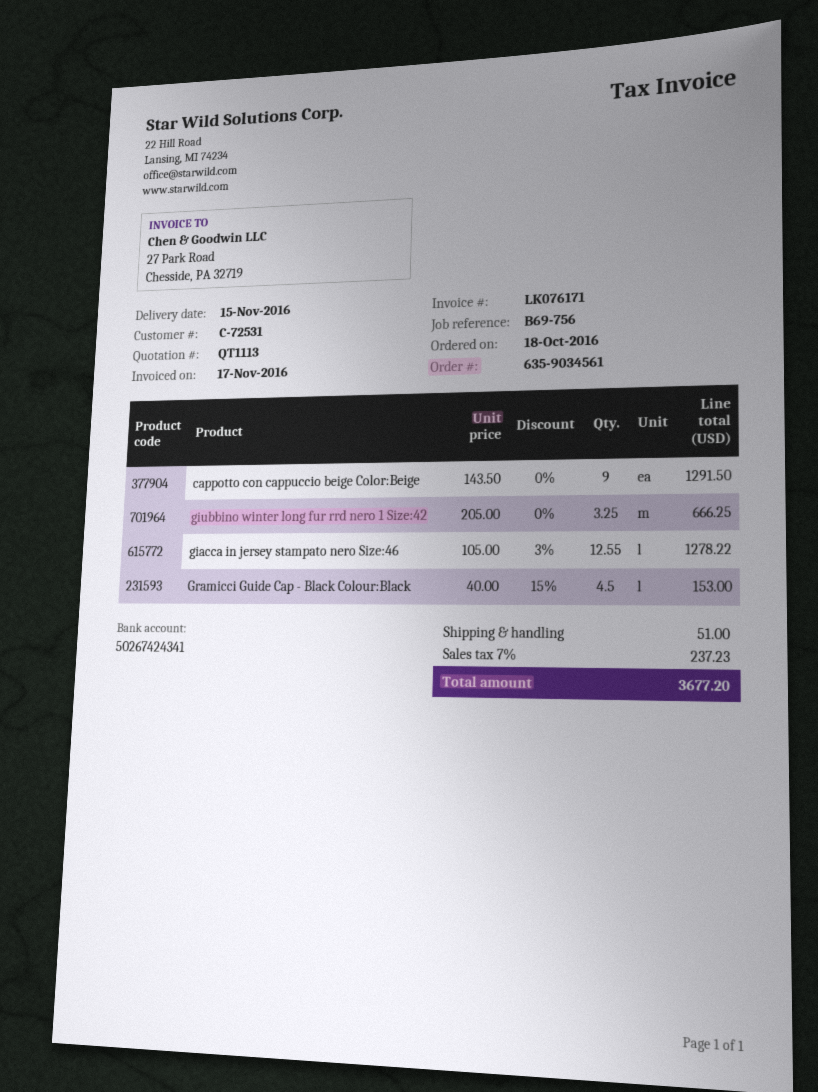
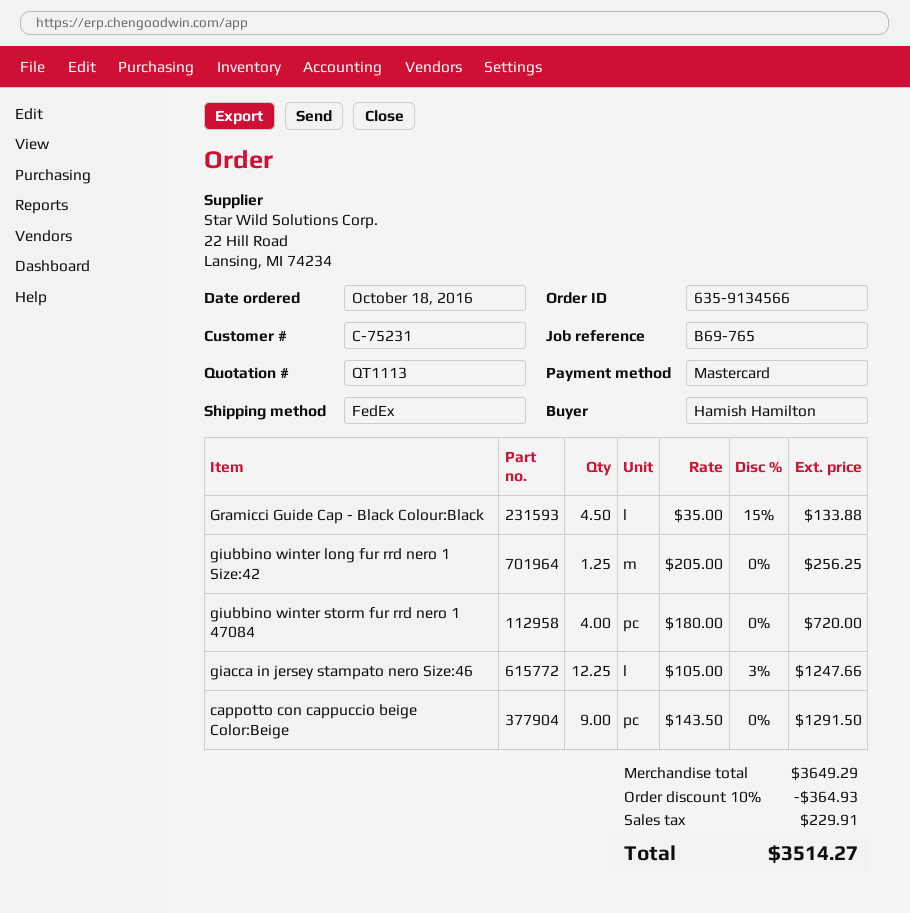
order number: 635-9034561 -> 635-9134566
customer number: C-72531 -> C-75231
reference: B69-756 -> B69-765
giubbino winter long fur rrd nero 1 Size:42: 3.25 x 205.00 = 666.25 -> 1.25 x 205.00 = 256.25
giacca in jersey stampato nero Size:46: 12.55 x 105.00 - 3% = 1278.22 -> 12.25 x 105.00 - 3% = 1247.66
Gramicci Guide Cap - Black Colour:Black: 4.5 x 40.00 - 15% = 153.00 -> 4.5 x 35.00 - 15% = 133.88
giubbino winter storm fur rrd nero 1 47084: none -> 4 x 180.00 = 720.00
discount: none -> 10% = 364.93
shipping: 51.00 -> none
tax: 237.23 -> 229.91
total: 3677.20 -> 3514.27

